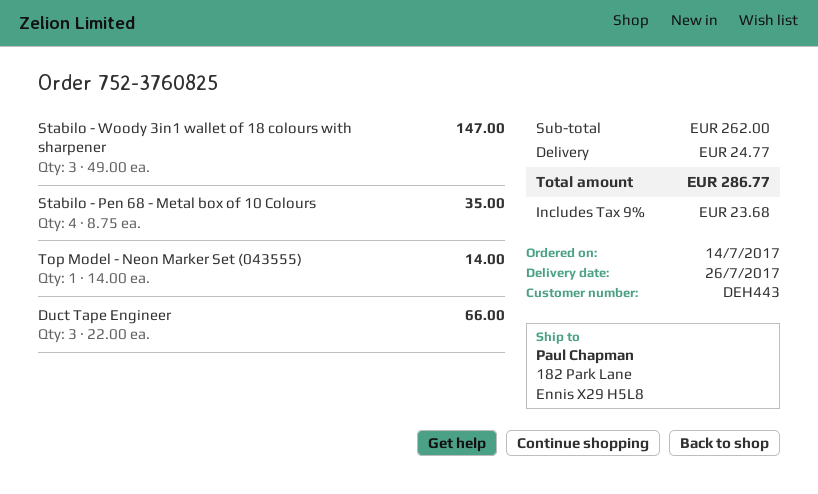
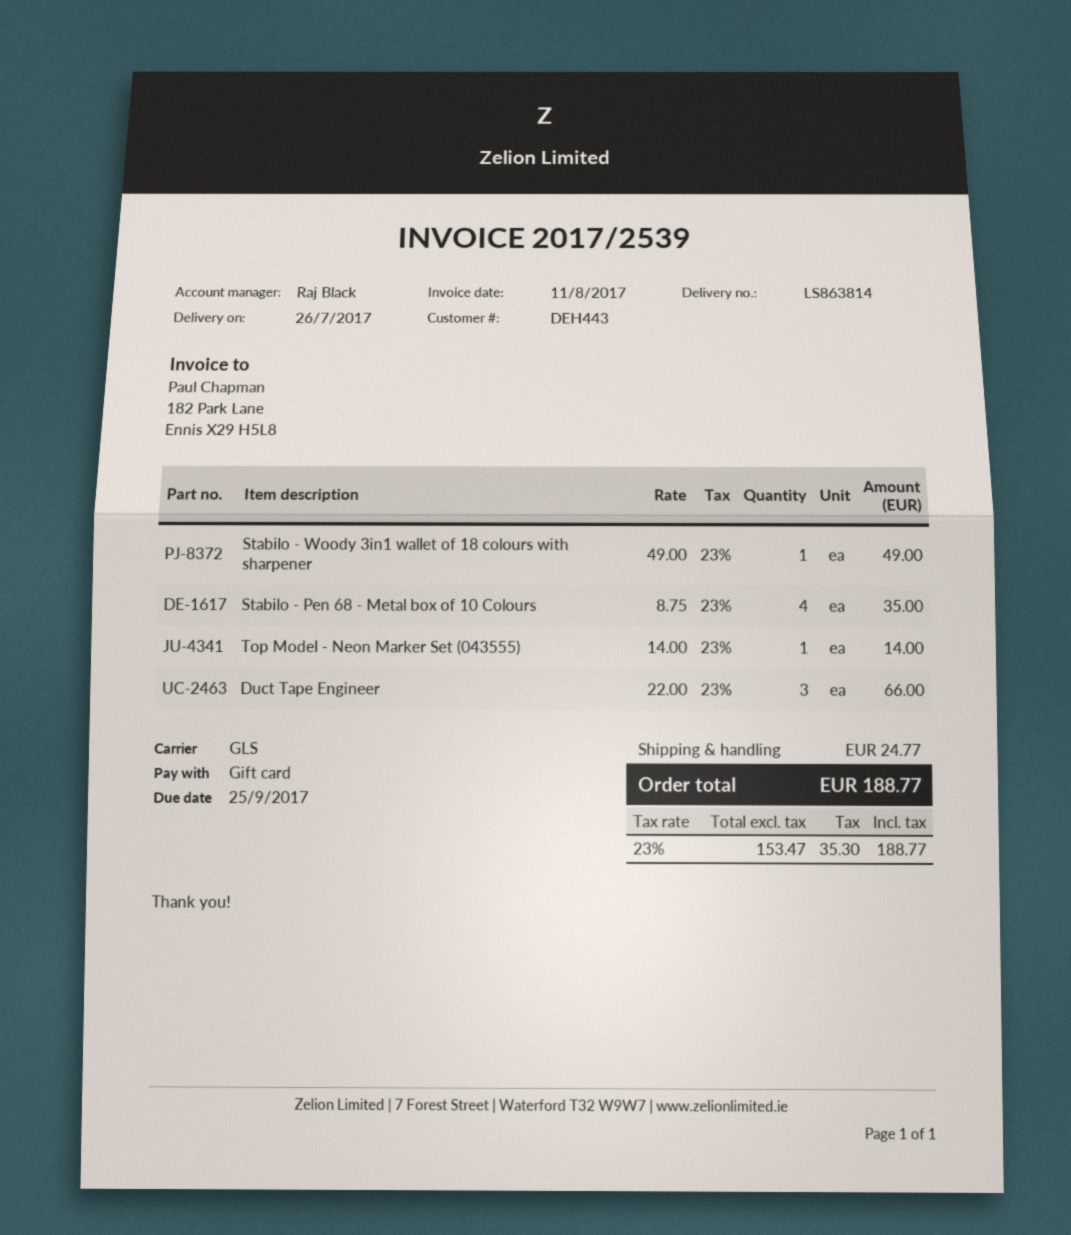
Stabilo - Woody 3in1 wallet of 18 colours with sharpener: 3 x 49.00 = 147.00 -> 1 x 49.00 = 49.00
tax: 9% = 23.68 -> 23% = 35.30
total: 286.77 -> 188.77

